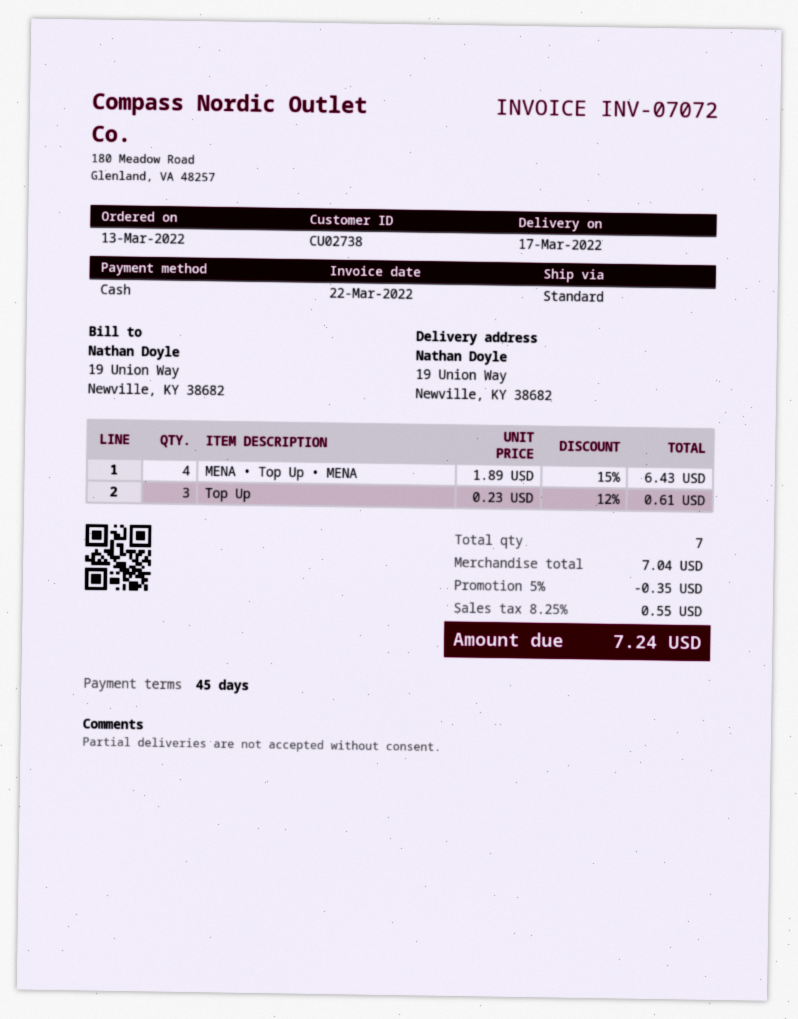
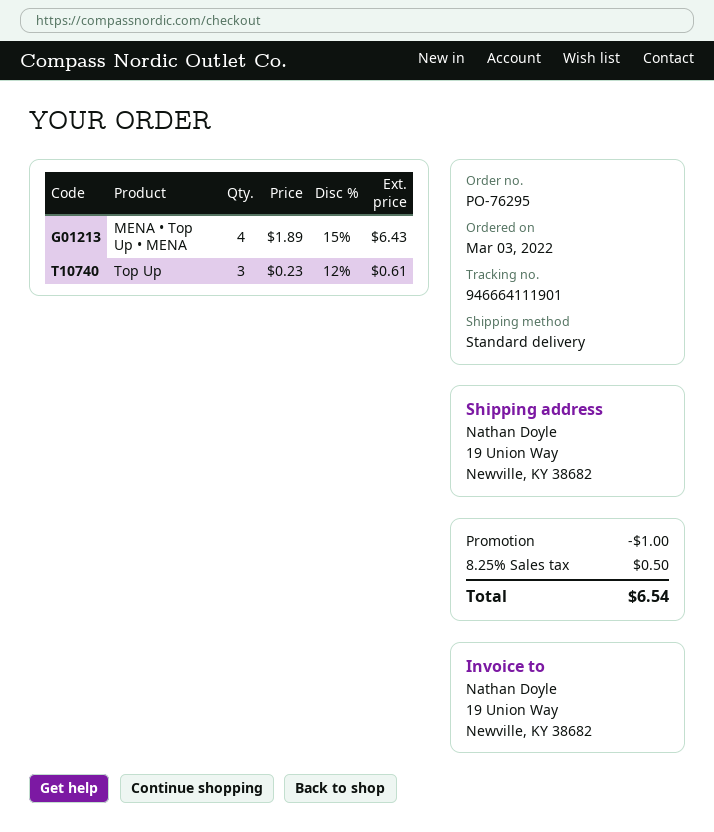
order date: 2022-03-13 -> 2022-03-03
discount: 0.35 -> 1.00
tax: 8.25% = 0.55 -> 8.25% = 0.50
total: 7.24 -> 6.54

